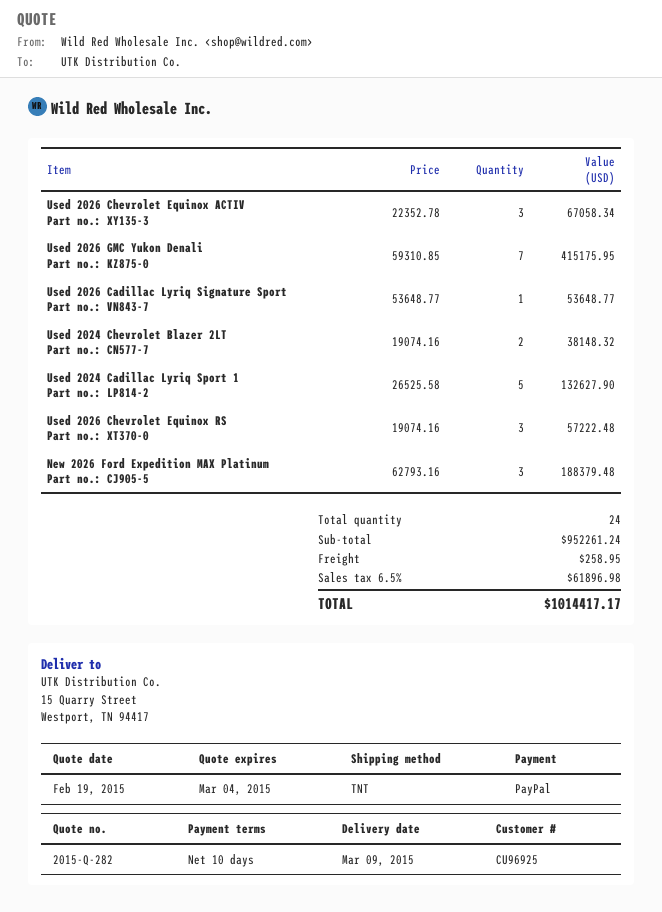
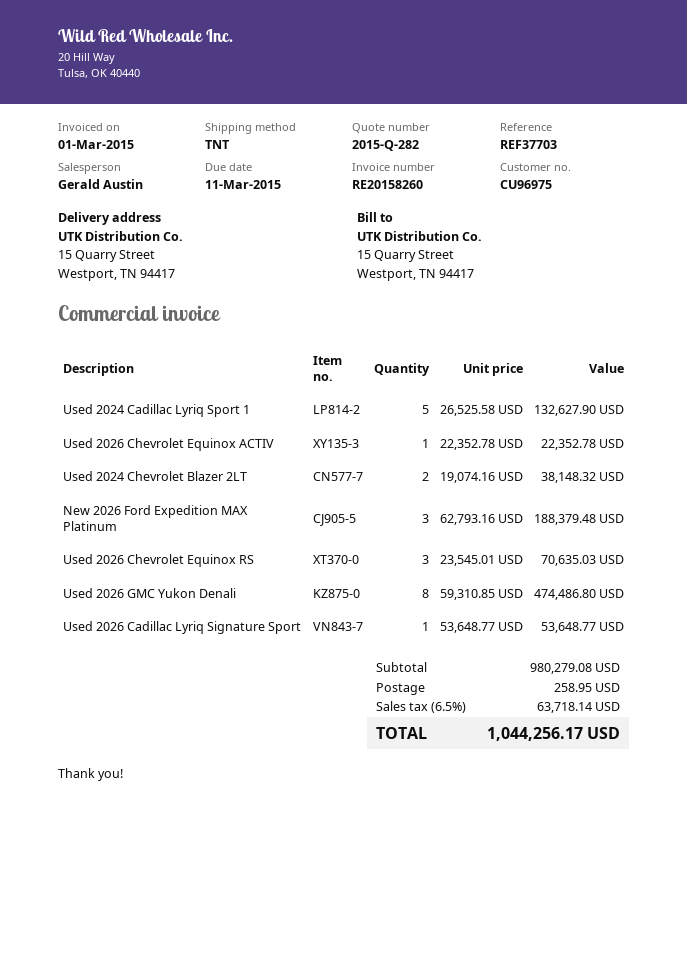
customer number: CU96925 -> CU96975
Used 2026 Chevrolet Equinox ACTIV: 3 x 22352.78 = 67058.34 -> 1 x 22352.78 = 22352.78
Used 2026 GMC Yukon Denali: 7 x 59310.85 = 415175.95 -> 8 x 59310.85 = 474486.80
Used 2026 Chevrolet Equinox RS: 3 x 19074.16 = 57222.48 -> 3 x 23545.01 = 70635.03
subtotal: 952261.24 -> 980279.08
tax: 6.5% = 61896.98 -> 6.5% = 63718.14
total: 1014417.17 -> 1044256.17

